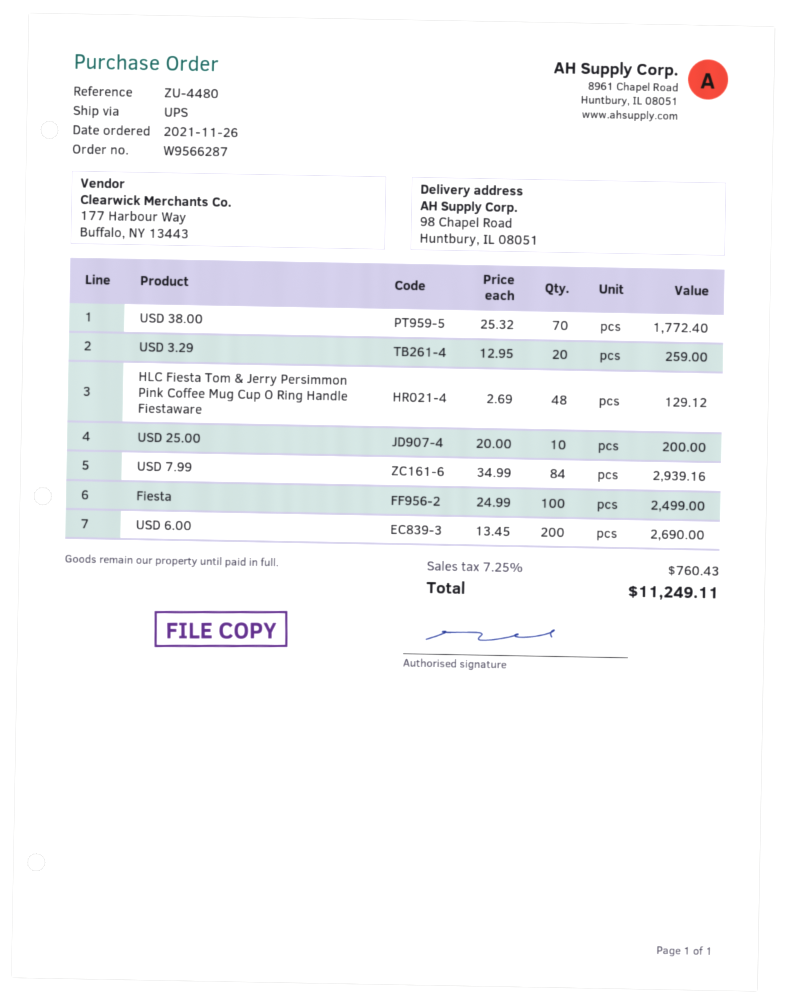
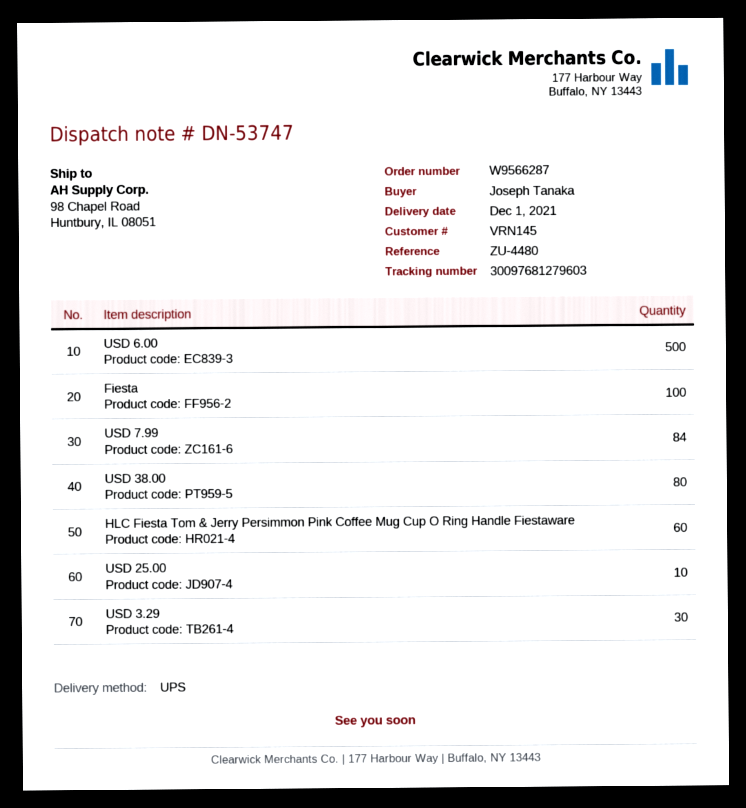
USD 38.00: 70 -> 80
USD 3.29: 20 -> 30
HLC Fiesta Tom & Jerry Persimmon Pink Coffee Mug Cup O Ring Handle Fiestaware: 48 -> 60
USD 6.00: 200 -> 500

